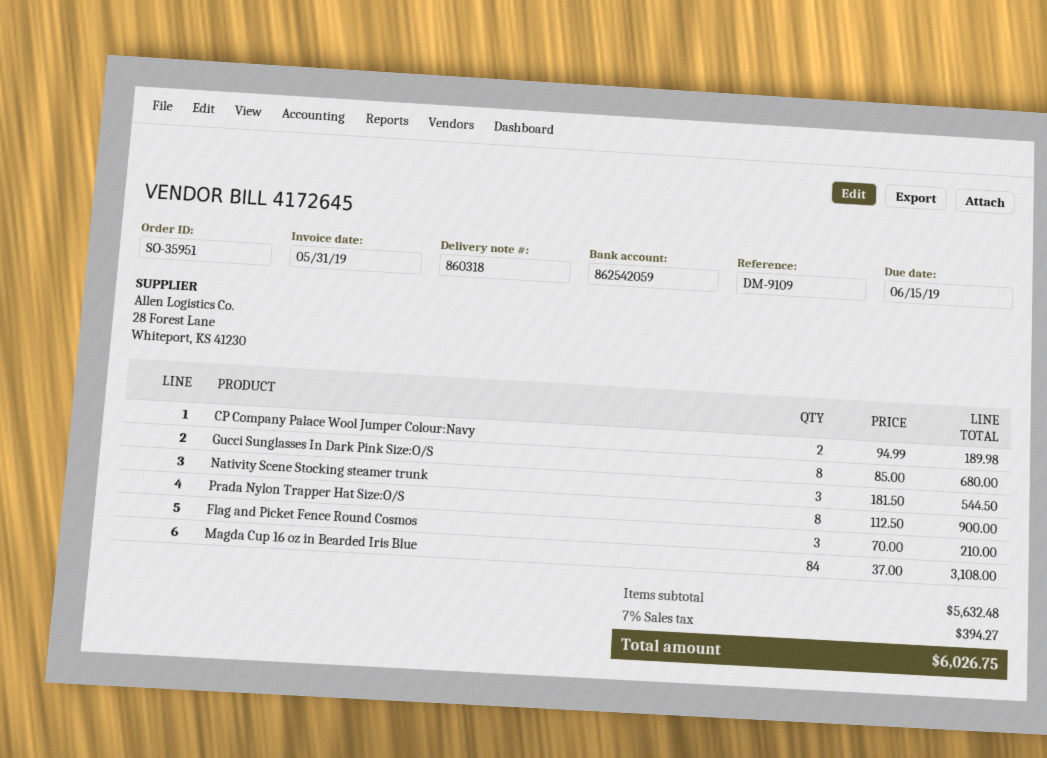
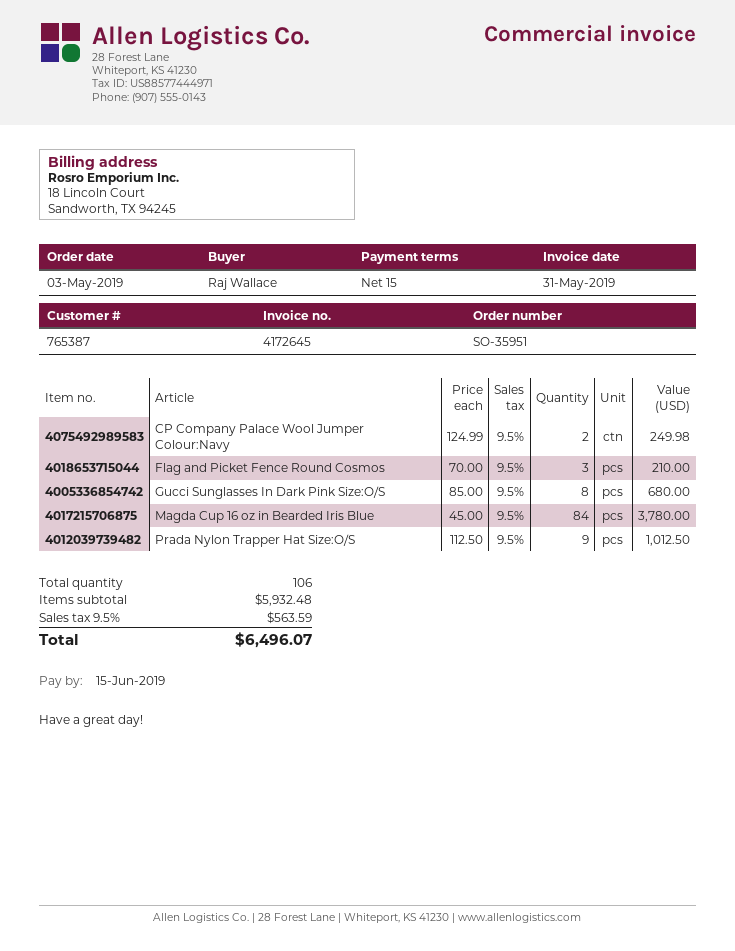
CP Company Palace Wool Jumper Colour:Navy: 2 x 94.99 = 189.98 -> 2 x 124.99 = 249.98
Nativity Scene Stocking steamer trunk: 3 x 181.50 = 544.50 -> none
Prada Nylon Trapper Hat Size:O/S: 8 x 112.50 = 900.00 -> 9 x 112.50 = 1012.50
Magda Cup 16 oz in Bearded Iris Blue: 84 x 37.00 = 3108.00 -> 84 x 45.00 = 3780.00
subtotal: 5632.48 -> 5932.48
tax: 7% = 394.27 -> 9.5% = 563.59
total: 6026.75 -> 6496.07

